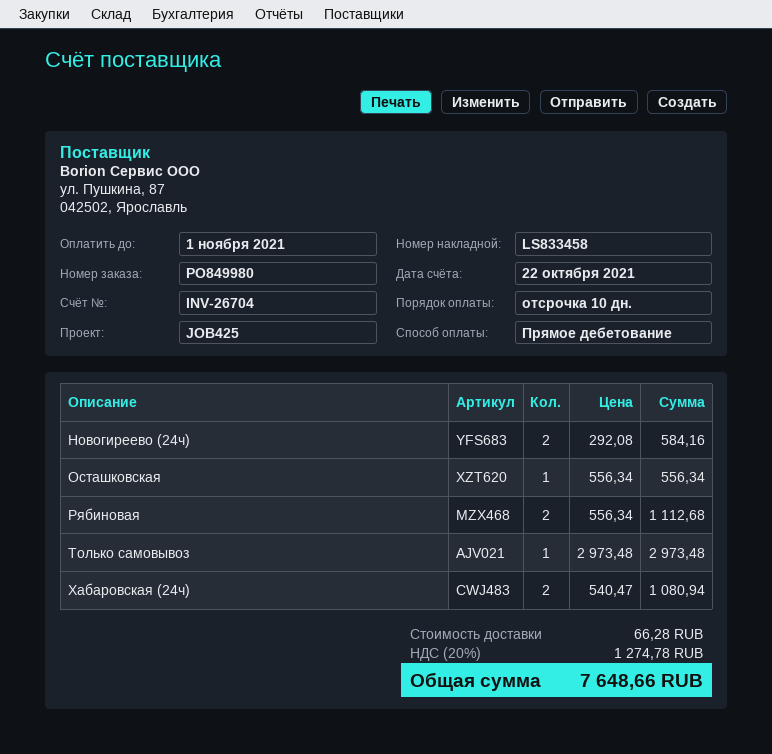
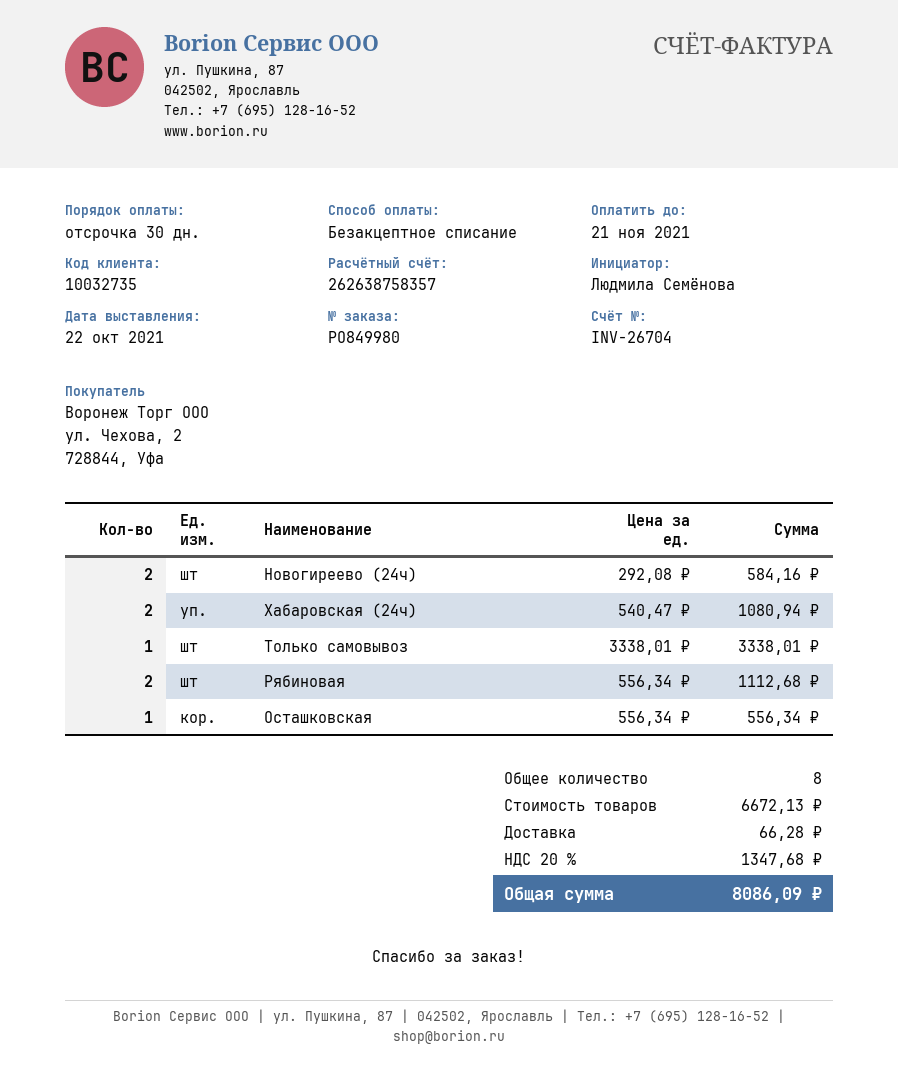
payment terms: 10 days -> 30 days
due date: 2021-11-01 -> 2021-11-21
Только самовывоз: 1 x 2973.48 = 2973.48 -> 1 x 3338.01 = 3338.01
tax: 20% = 1274.78 -> 20% = 1347.68
total: 7648.66 -> 8086.09

